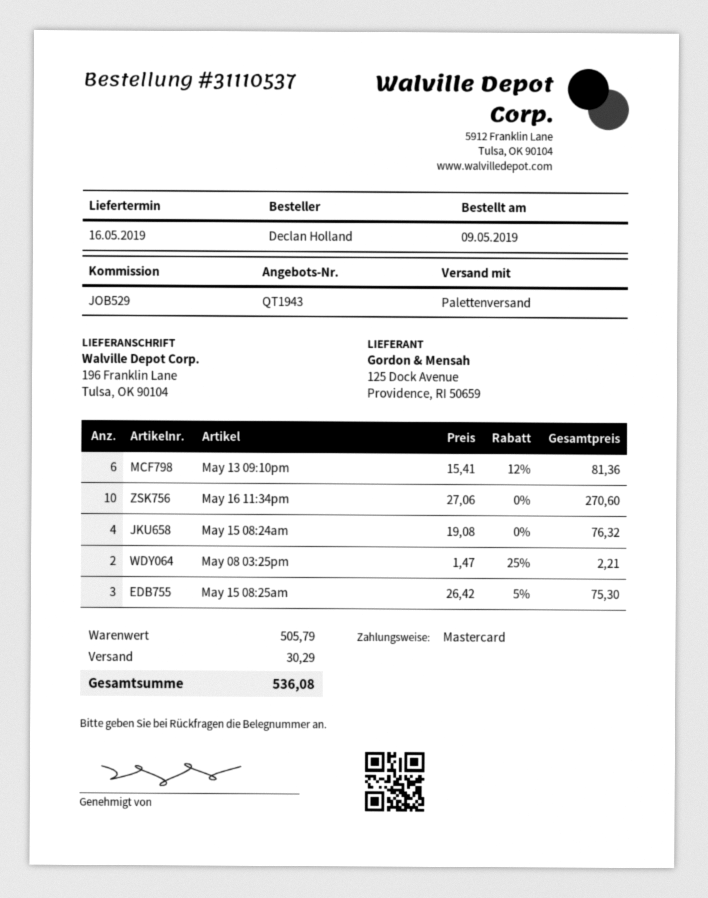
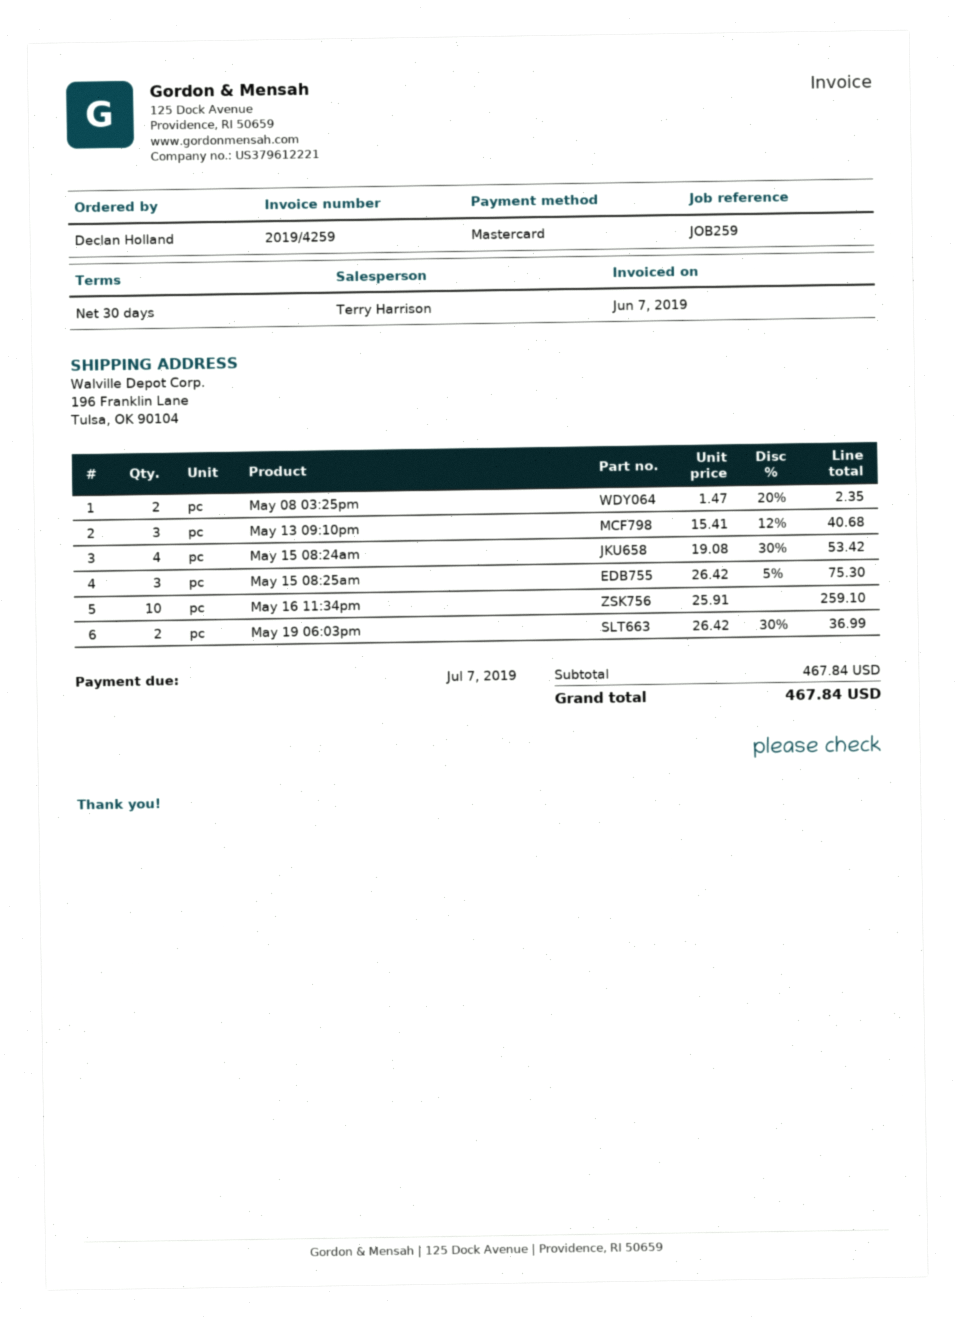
reference: JOB529 -> JOB259
May 13 09:10pm: 6 x 15.41 - 12% = 81.36 -> 3 x 15.41 - 12% = 40.68
May 16 11:34pm: 10 x 27.06 = 270.60 -> 10 x 25.91 = 259.10
May 15 08:24am: 4 x 19.08 = 76.32 -> 4 x 19.08 - 30% = 53.42
May 08 03:25pm: 2 x 1.47 - 25% = 2.21 -> 2 x 1.47 - 20% = 2.35
May 19 06:03pm: none -> 2 x 26.42 - 30% = 36.99
subtotal: 505.79 -> 467.84
shipping: 30.29 -> none
total: 536.08 -> 467.84

